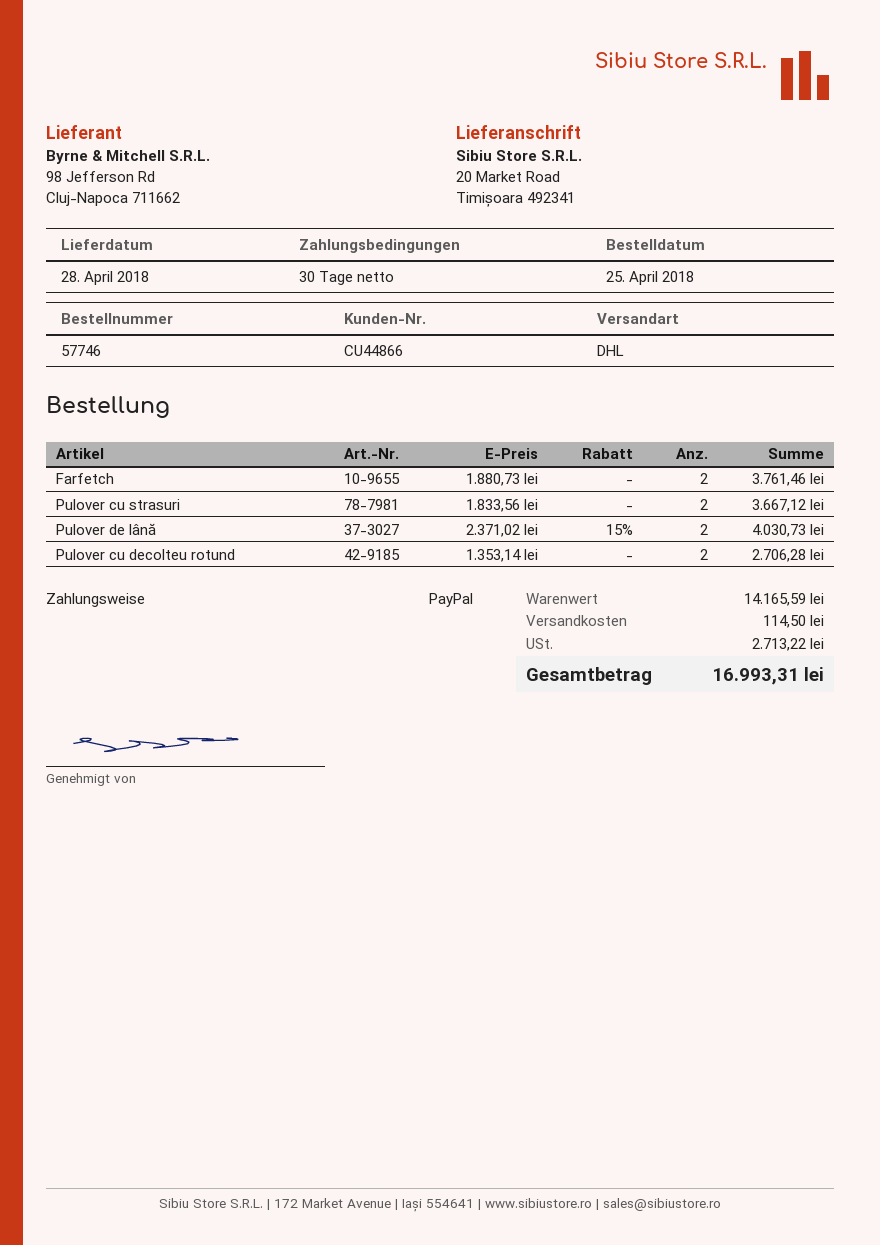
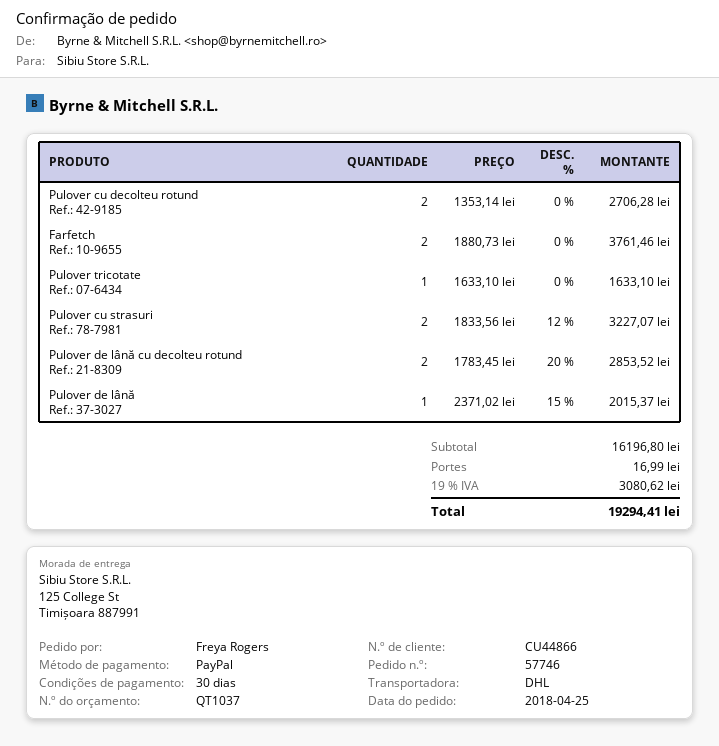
ship to: 20 Market Road, Timișoara 492341 -> 125 College St, Timișoara 887991
Pulover cu strasuri: 2 x 1833.56 = 3667.12 -> 2 x 1833.56 - 12% = 3227.07
Pulover de lână: 2 x 2371.02 - 15% = 4030.73 -> 1 x 2371.02 - 15% = 2015.37
Pulover tricotate: none -> 1 x 1633.10 = 1633.10
Pulover de lână cu decolteu rotund: none -> 2 x 1783.45 - 20% = 2853.52
subtotal: 14165.59 -> 16196.80
shipping: 114.50 -> 16.99
tax: 2713.22 -> 3080.62
total: 16993.31 -> 19294.41

